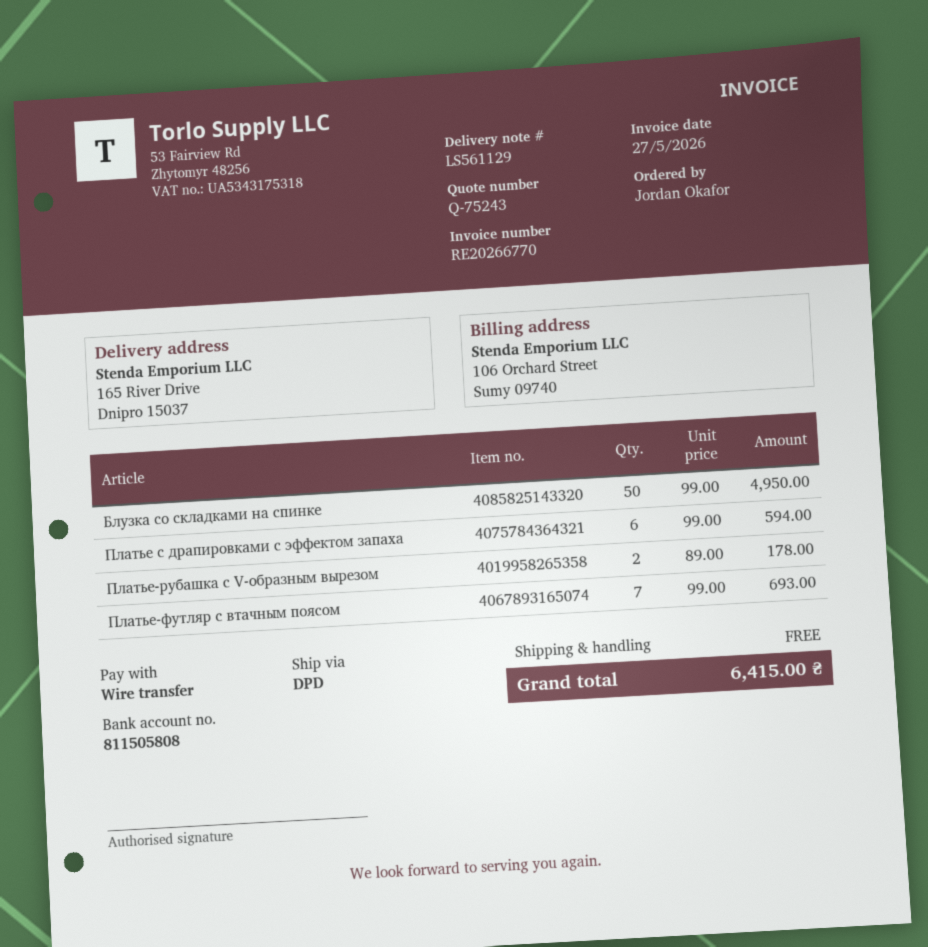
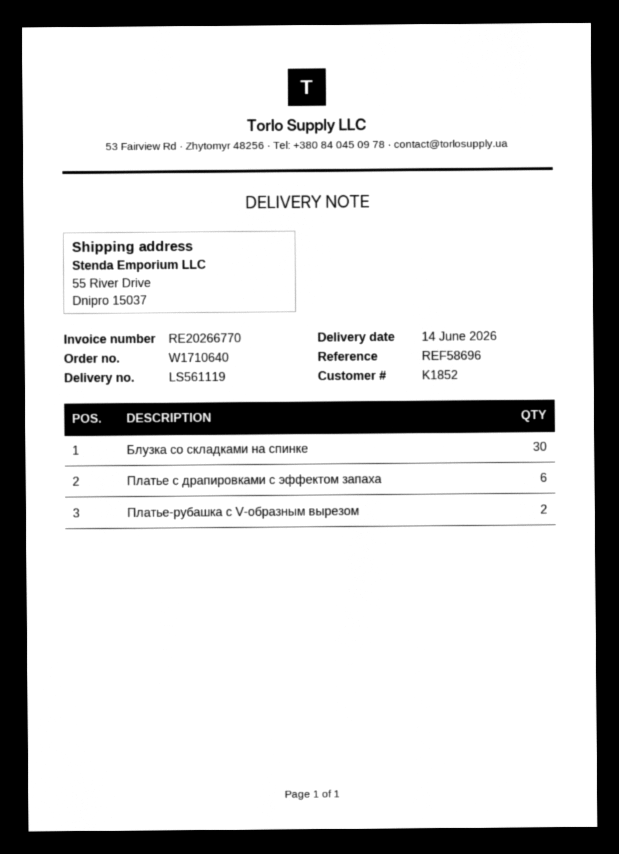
delivery note number: LS561129 -> LS561119
ship to: 165 River Drive, Dnipro 15037 -> 55 River Drive, Dnipro 15037
Блузка со складками на спинке: 50 -> 30
Платье-футляр с втачным поясом: 7 -> none

